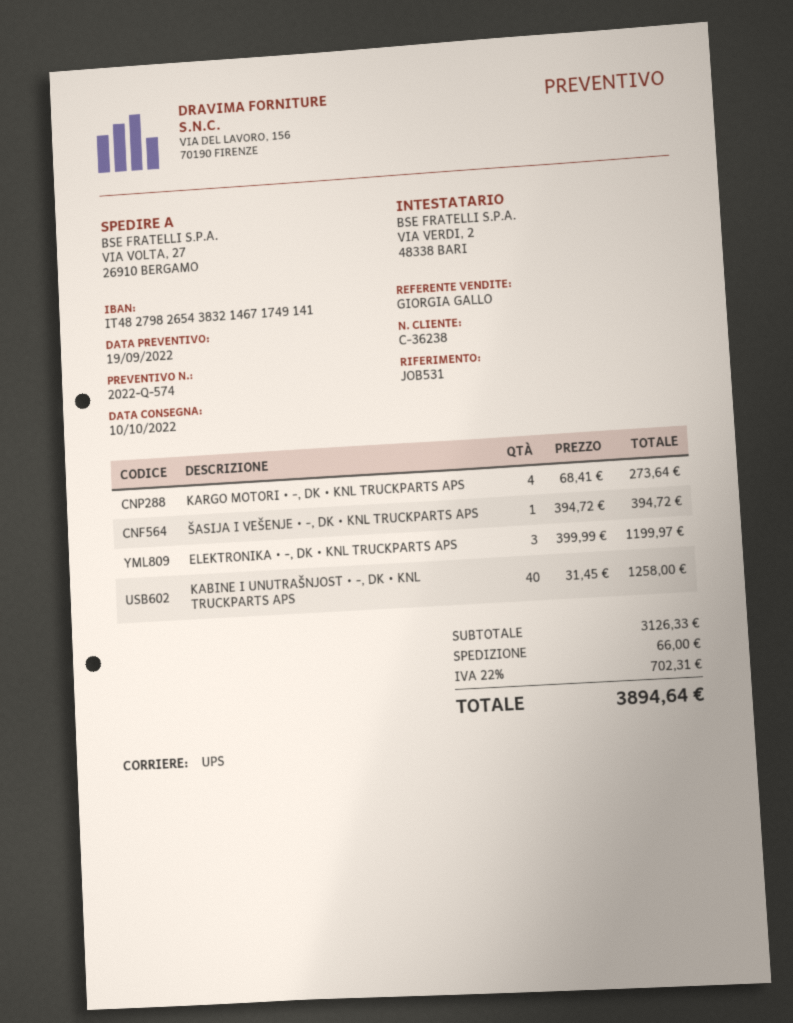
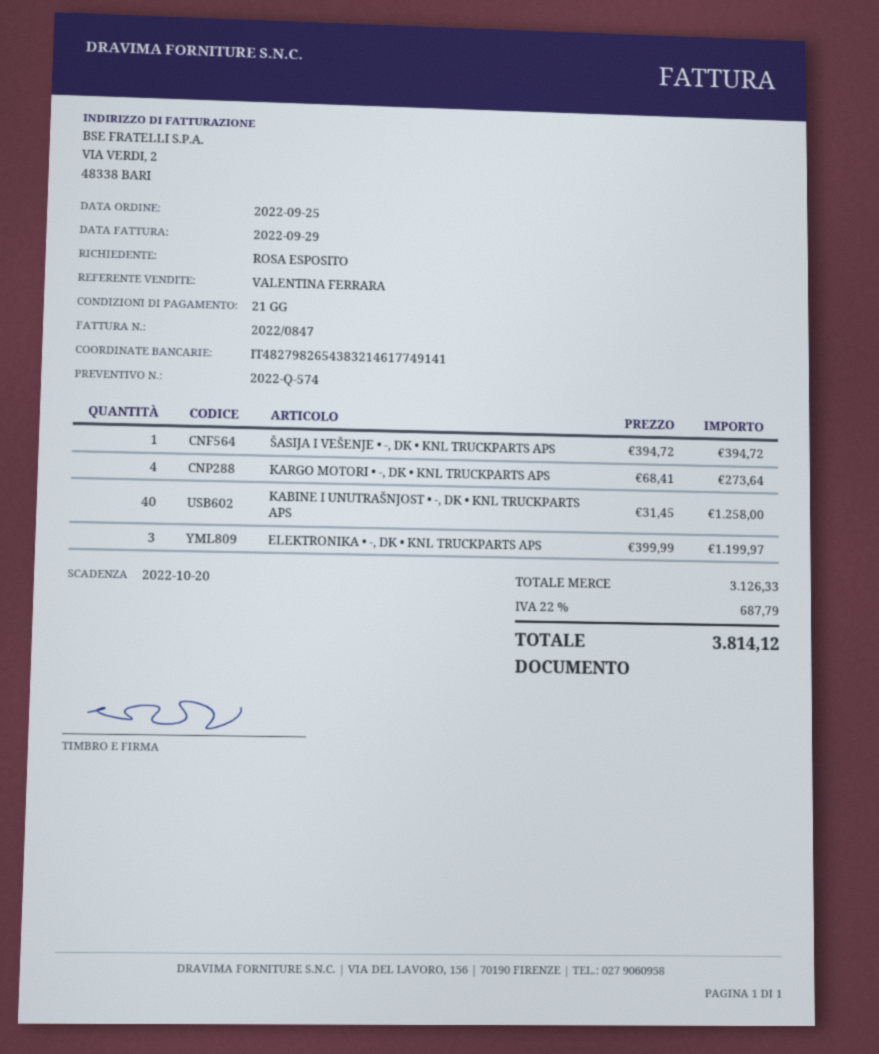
sales rep: GIORGIA GALLO -> VALENTINA FERRARA
bank account: IT4827982654383214671749141 -> IT4827982654383214617749141
shipping: 66.00 -> none
tax: 22% = 702.31 -> 22% = 687.79
total: 3894.64 -> 3814.12

